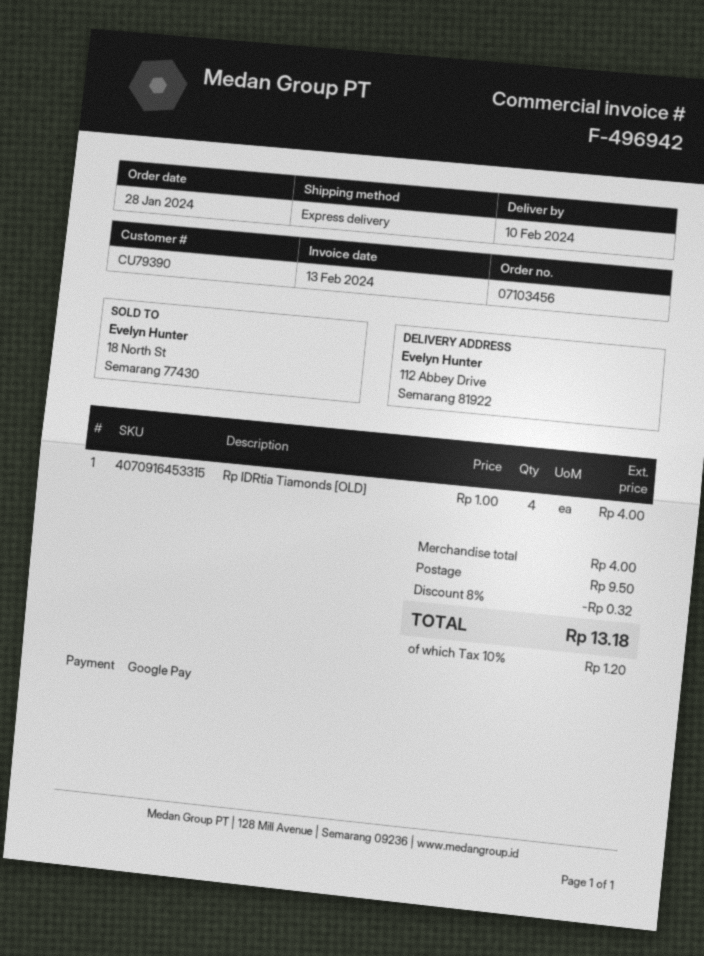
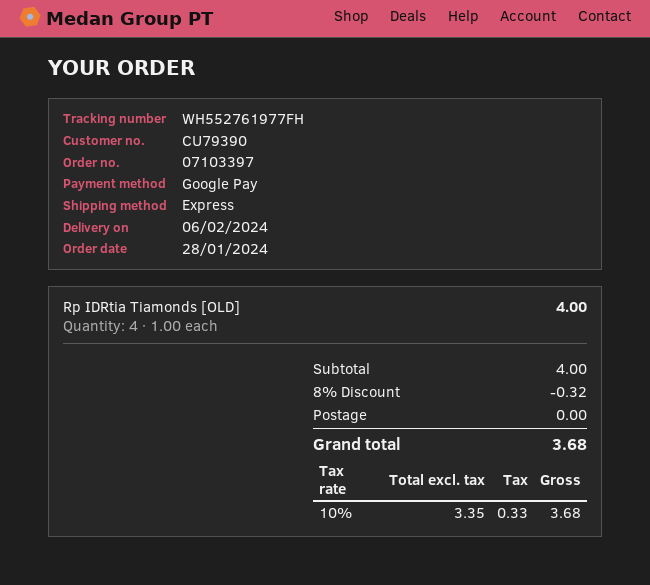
order number: 07103456 -> 07103397
delivery date: 2024-02-10 -> 2024-02-06
shipping: 9.50 -> 0.00
tax: 10% = 1.20 -> 10% = 0.33
total: 13.18 -> 3.68

